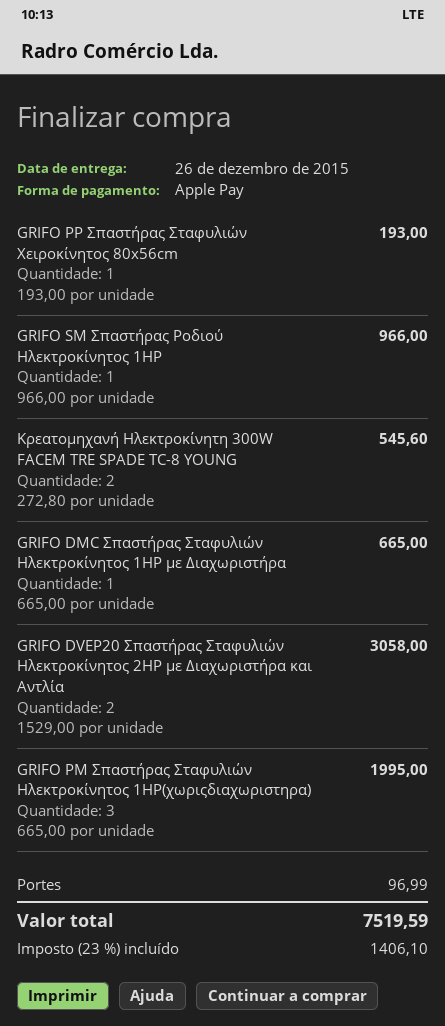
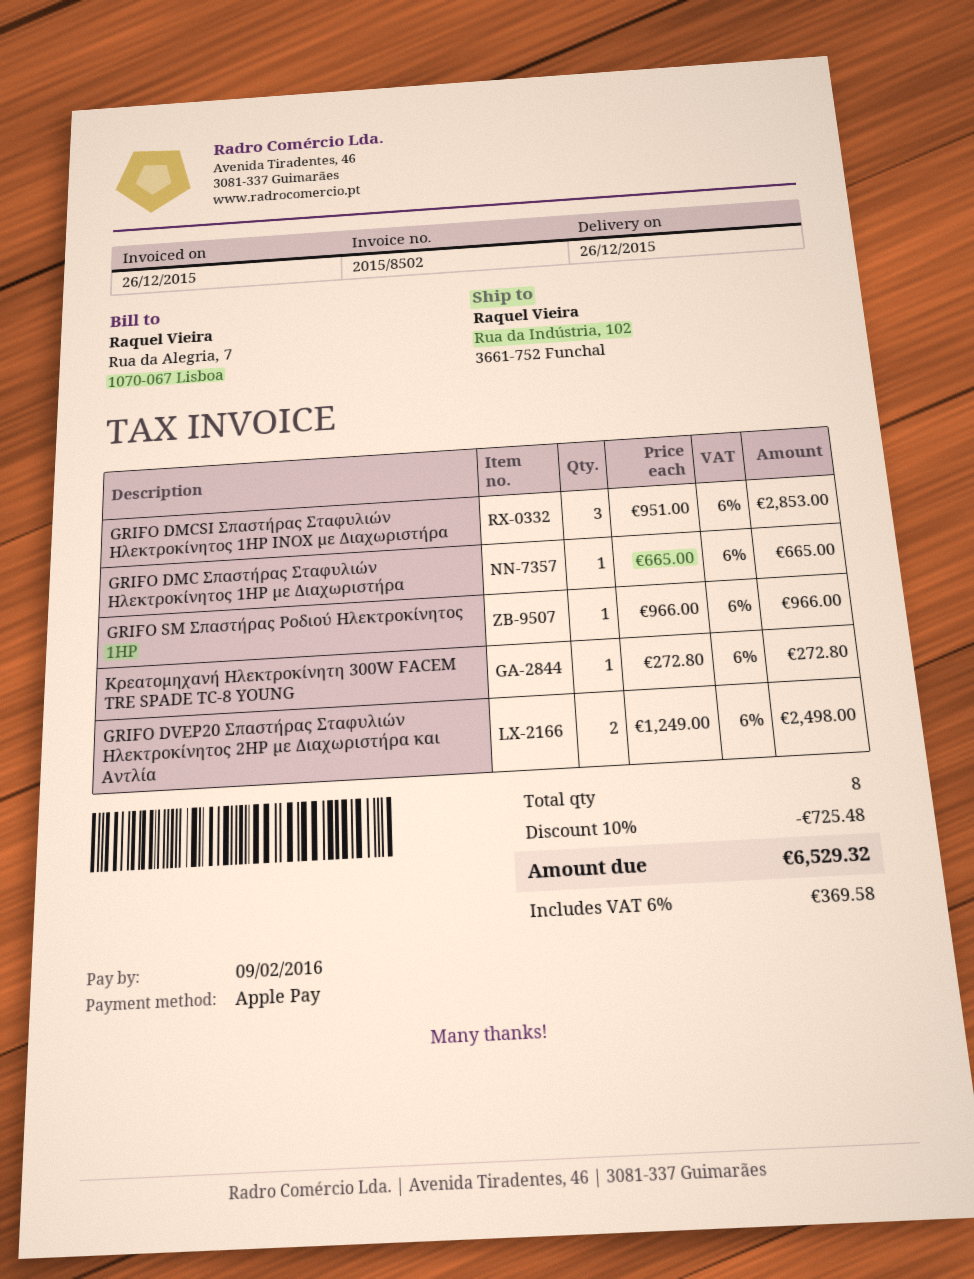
GRIFO PP Σπαστήρας Σταφυλιών Xειροκίνητος 80x56cm: 1 x 193.00 = 193.00 -> none
Κρεατομηχανή Ηλεκτροκίνητη 300W FACEM TRE SPADE TC-8 YOUNG: 2 x 272.80 = 545.60 -> 1 x 272.80 = 272.80
GRIFO DVEP20 Σπαστήρας Σταφυλιών Ηλεκτροκίνητος 2HP με Διαχωριστήρα και Αντλία: 2 x 1529.00 = 3058.00 -> 2 x 1249.00 = 2498.00
GRIFO PM Σπαστήρας Σταφυλιών Ηλεκτροκίνητος 1HP(χωριςδιαχωριστηρα): 3 x 665.00 = 1995.00 -> none
GRIFO DMCSI Σπαστήρας Σταφυλιών Ηλεκτροκίνητος 1HP IΝΟΧ με Διαχωριστήρα: none -> 3 x 951.00 = 2853.00
discount: none -> 10% = 725.48
shipping: 96.99 -> none
tax: 23% = 1406.10 -> 6% = 369.58
total: 7519.59 -> 6529.32

